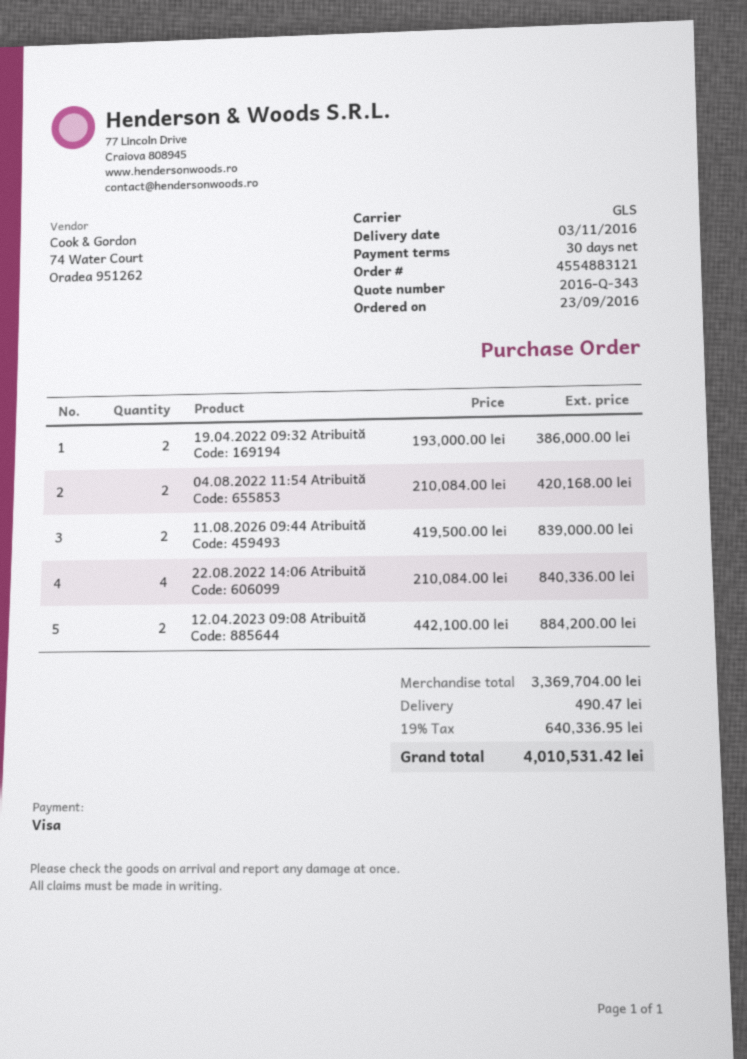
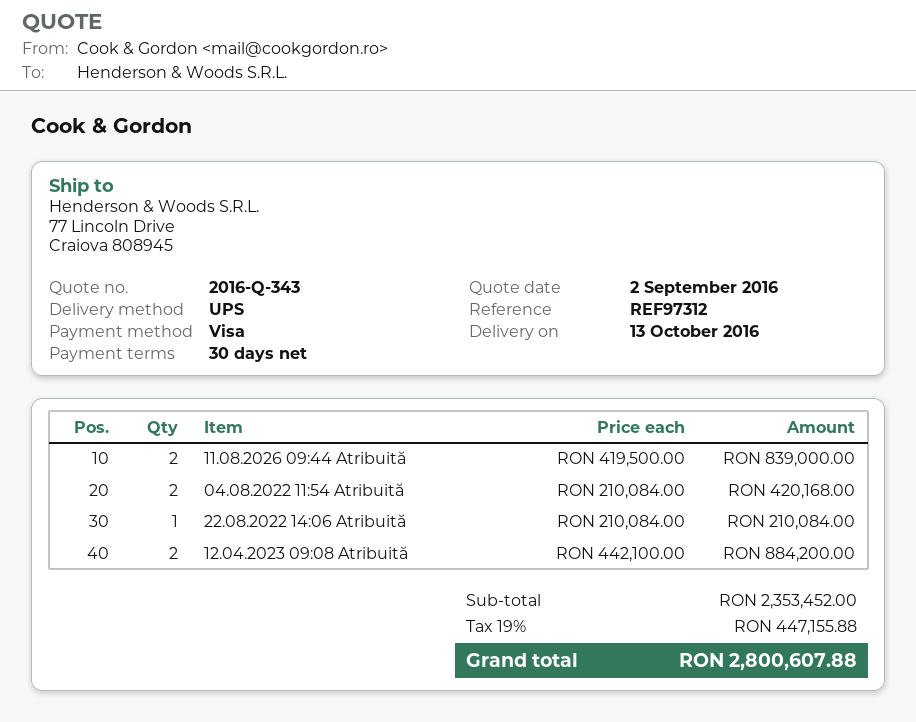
delivery date: 2016-11-03 -> 2016-10-13
shipping method: GLS -> UPS
19.04.2022 09:32 Atribuită: 2 x 193000.00 = 386000.00 -> none
22.08.2022 14:06 Atribuită: 4 x 210084.00 = 840336.00 -> 1 x 210084.00 = 210084.00
subtotal: 3369704.00 -> 2353452.00
shipping: 490.47 -> none
tax: 19% = 640336.95 -> 19% = 447155.88
total: 4010531.42 -> 2800607.88

